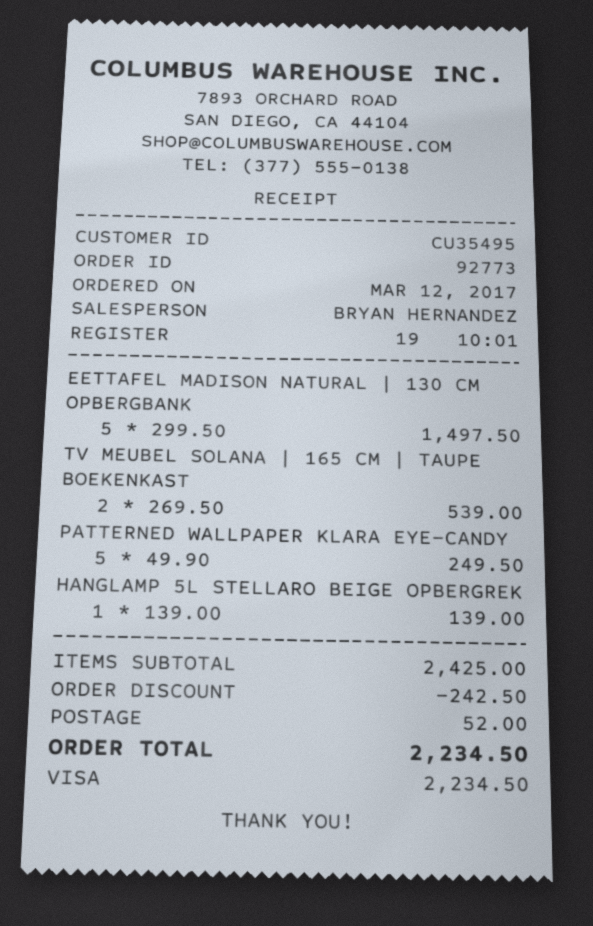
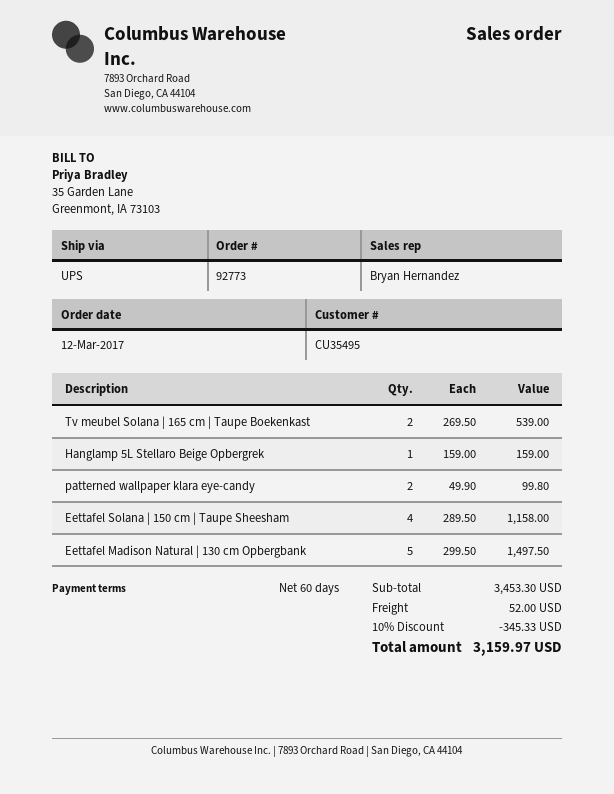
PATTERNED WALLPAPER KLARA EYE-CANDY: 5 x 49.90 = 249.50 -> 2 x 49.90 = 99.80
HANGLAMP 5L STELLARO BEIGE OPBERGREK: 1 x 139.00 = 139.00 -> 1 x 159.00 = 159.00
Eettafel Solana | 150 cm | Taupe Sheesham: none -> 4 x 289.50 = 1158.00
subtotal: 2425.00 -> 3453.30
discount: 242.50 -> 345.33
total: 2234.50 -> 3159.97

